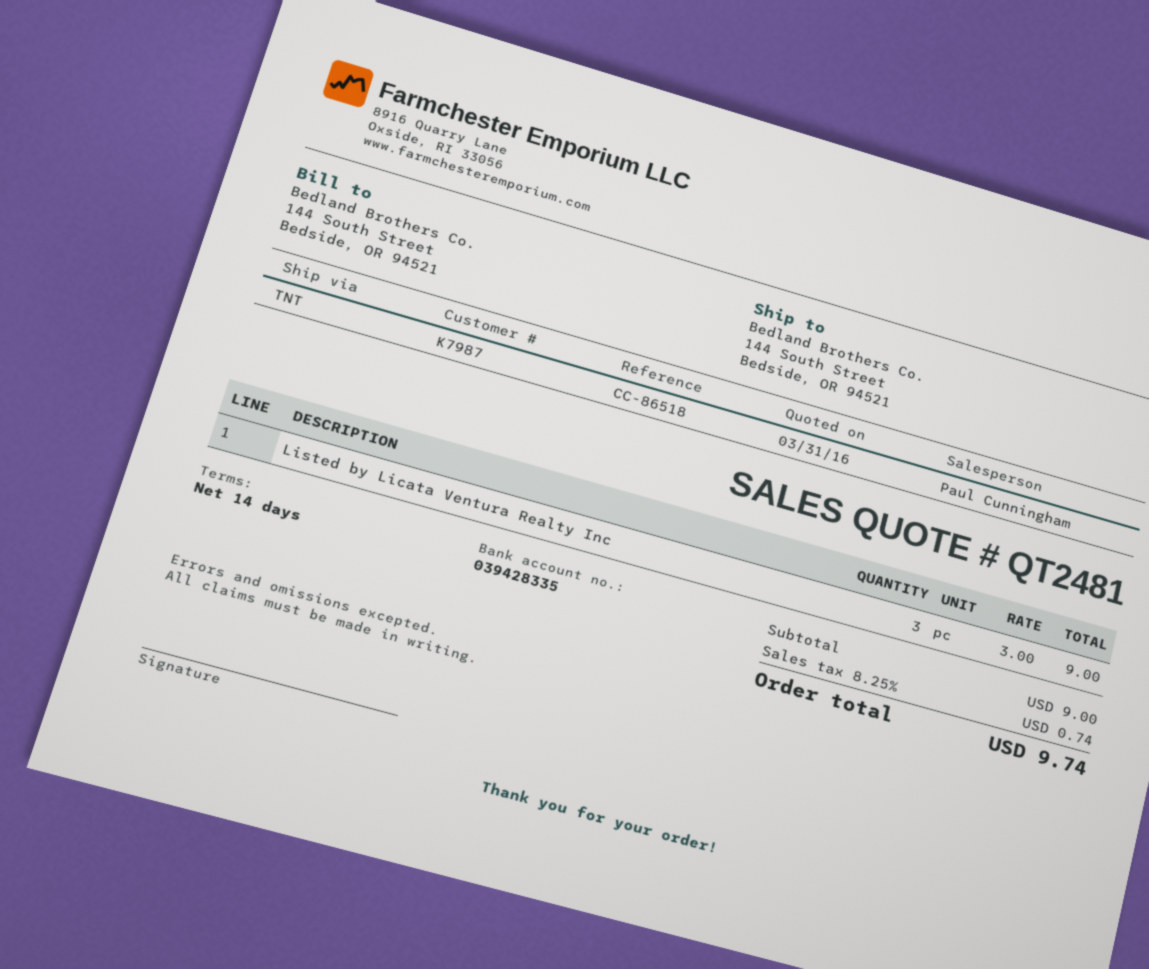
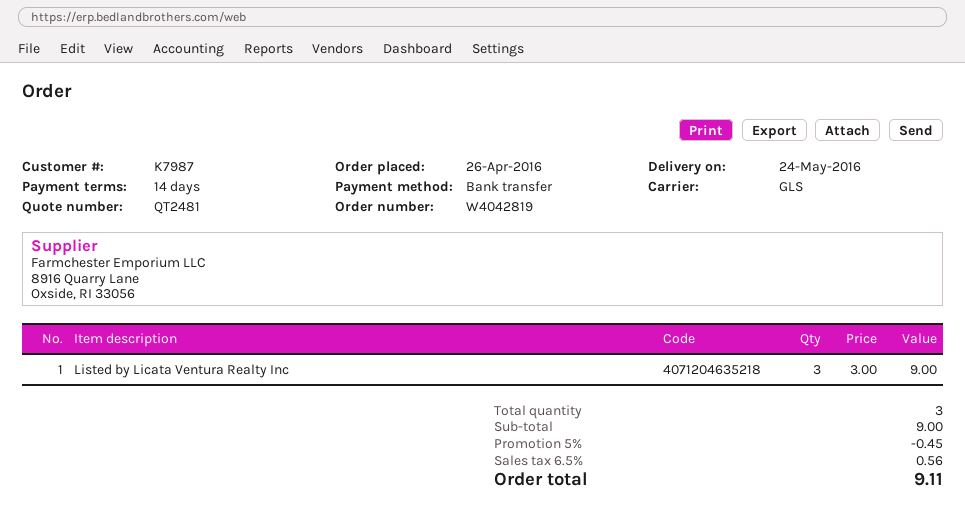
shipping method: TNT -> GLS
discount: none -> 5% = 0.45
tax: 8.25% = 0.74 -> 6.5% = 0.56
total: 9.74 -> 9.11

